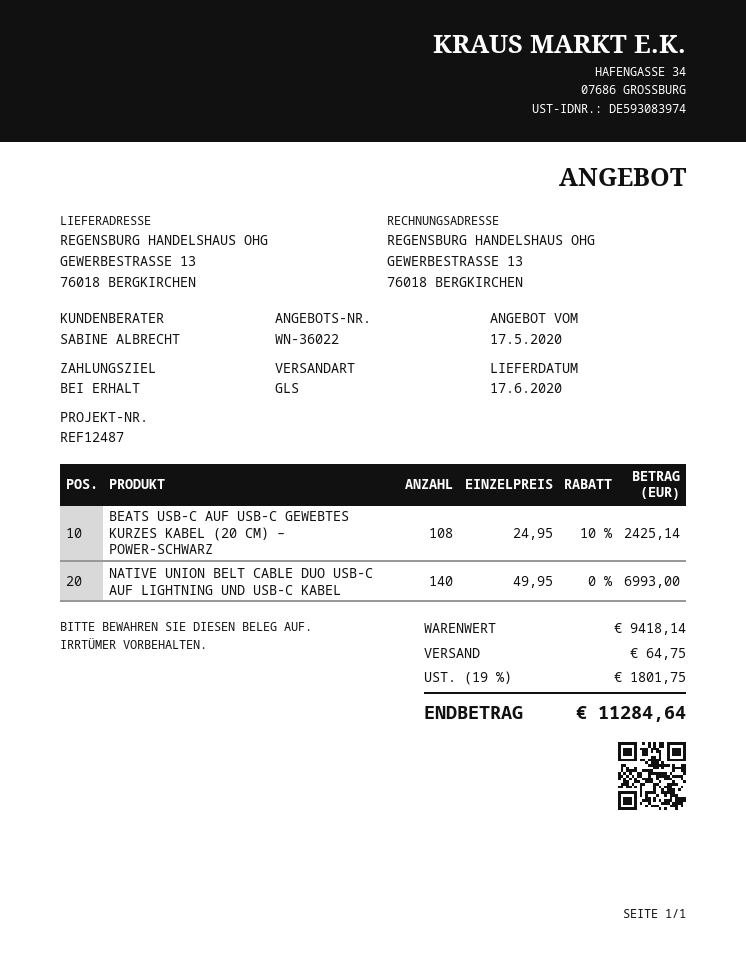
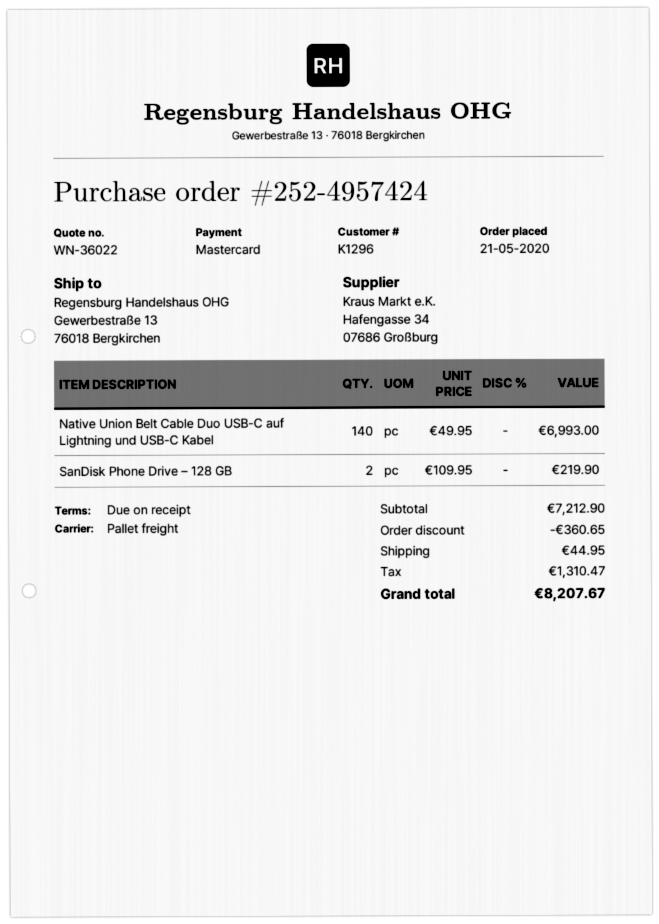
shipping method: GLS -> pallet freight
BEATS USB‑C AUF USB‑C GEWEBTES KURZES KABEL (20 CM) – POWER-SCHWARZ: 108 x 24.95 - 10% = 2425.14 -> none
SanDisk Phone Drive – 128 GB: none -> 2 x 109.95 = 219.90
subtotal: 9418.14 -> 7212.90
discount: none -> 360.65
shipping: 64.75 -> 44.95
tax: 1801.75 -> 1310.47
total: 11284.64 -> 8207.67

